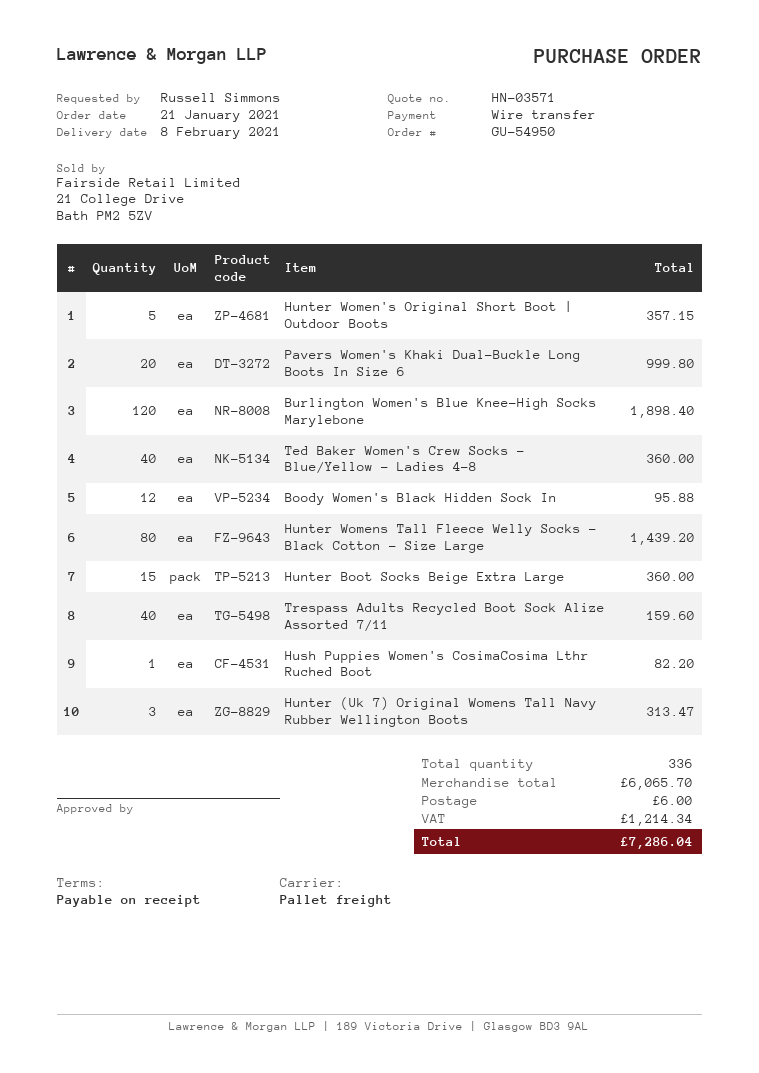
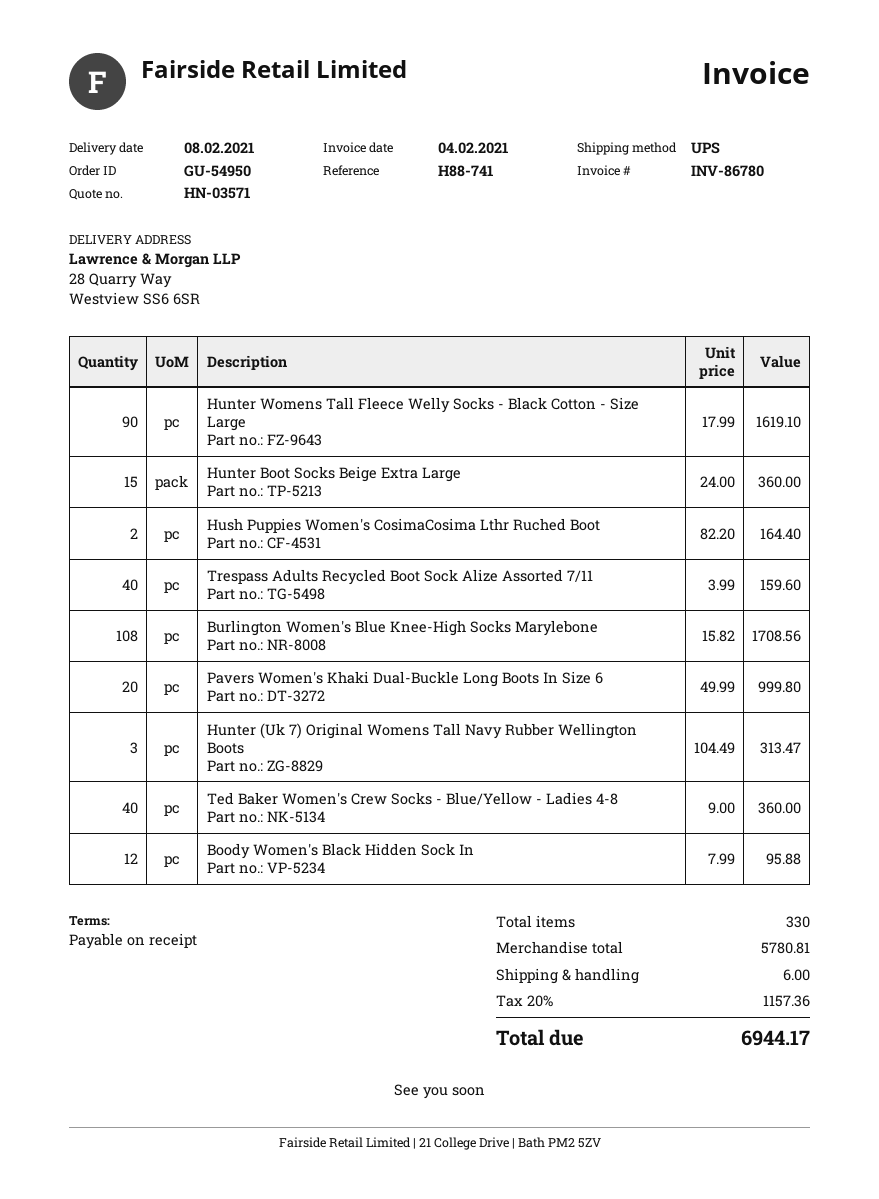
shipping method: pallet freight -> UPS
Hunter Women's Original Short Boot | Outdoor Boots: 5 for 357.15 -> none
Burlington Women's Blue Knee-High Socks Marylebone: 120 for 1898.40 -> 108 for 1708.56
Hunter Womens Tall Fleece Welly Socks - Black Cotton - Size Large: 80 for 1439.20 -> 90 for 1619.10
Hush Puppies Women's CosimaCosima Lthr Ruched Boot: 1 for 82.20 -> 2 for 164.40
total quantity: 336 -> 330
subtotal: 6065.70 -> 5780.81
tax: 1214.34 -> 1157.36
total: 7286.04 -> 6944.17

